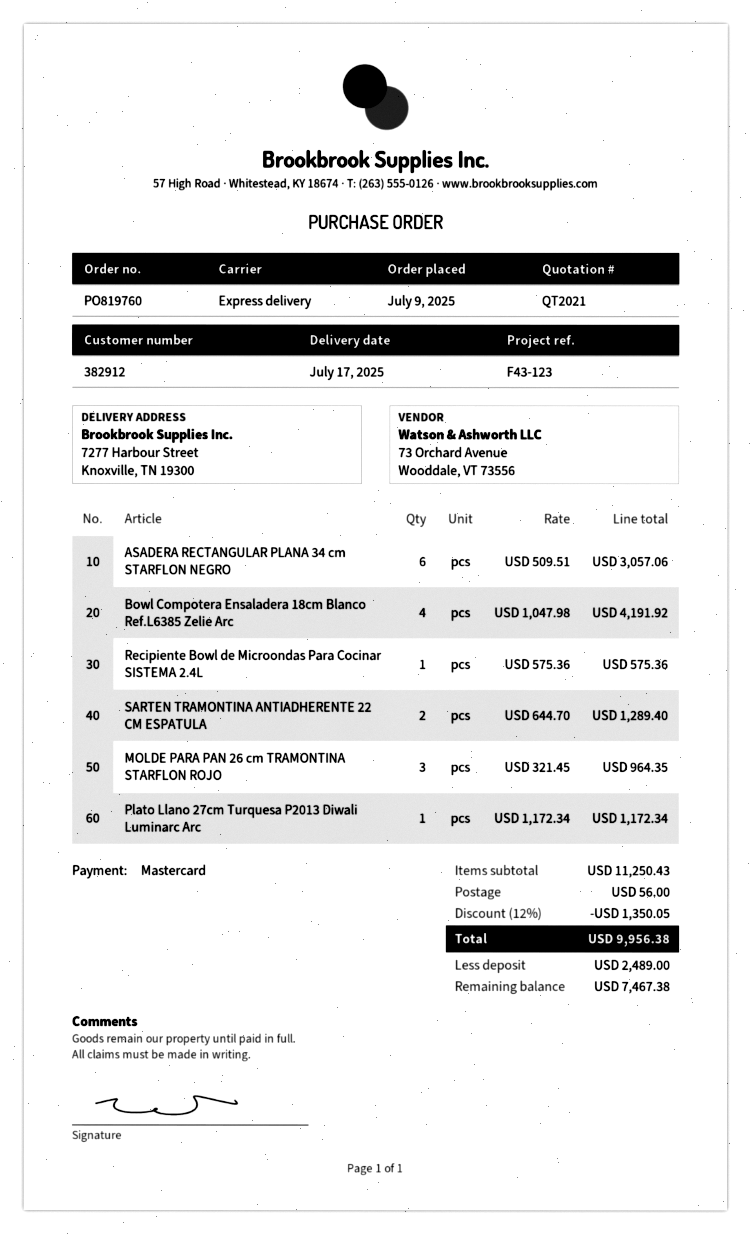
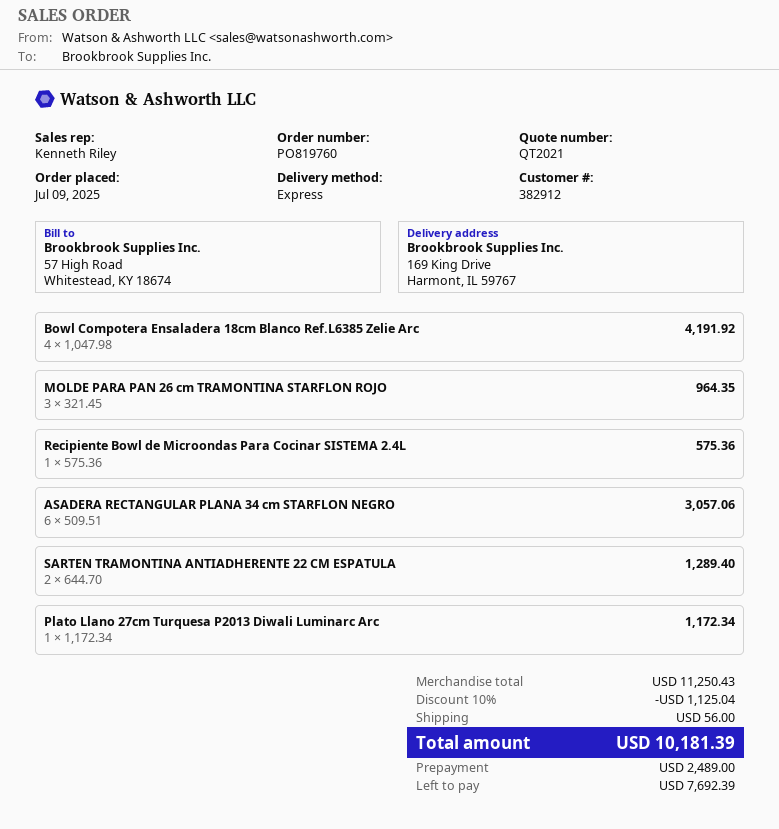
ship to: 7277 Harbour Street, Knoxville, TN 19300 -> 169 King Drive, Harmont, IL 59767
discount: 12% = 1350.05 -> 10% = 1125.04
total: 9956.38 -> 10181.39
balance: 7467.38 -> 7692.39

